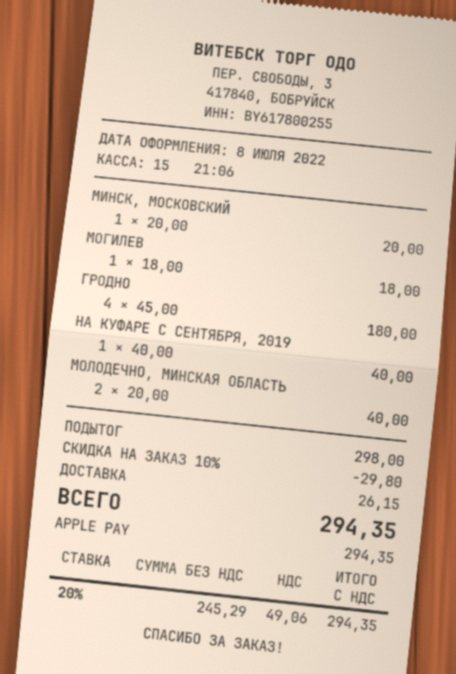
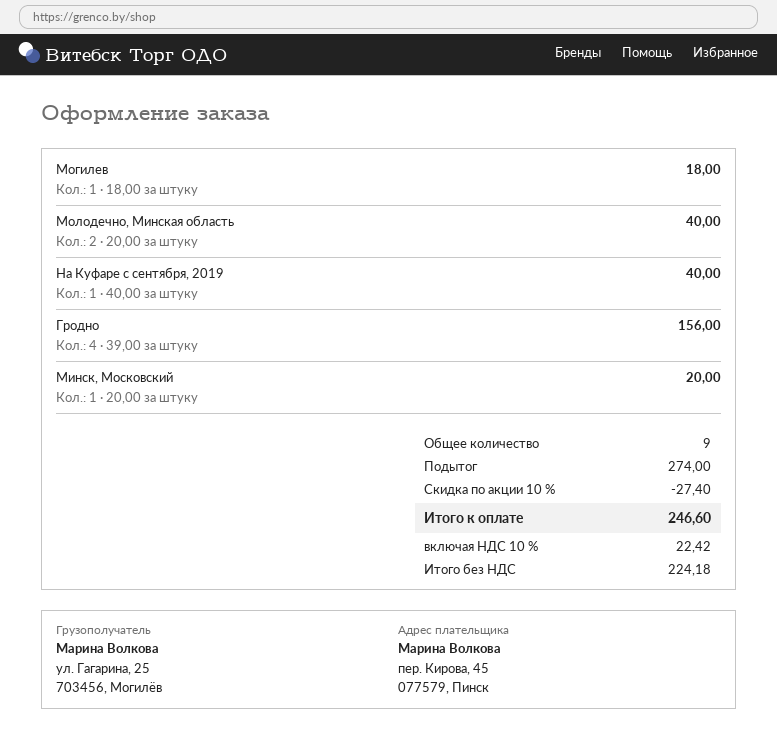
ГРОДНО: 4 x 45.00 = 180.00 -> 4 x 39.00 = 156.00
subtotal: 298.00 -> 274.00
discount: 10% = 29.80 -> 10% = 27.40
shipping: 26.15 -> none
net: 245.29 -> 224.18
tax: 20% = 49.06 -> 10% = 22.42
total: 294.35 -> 246.60

